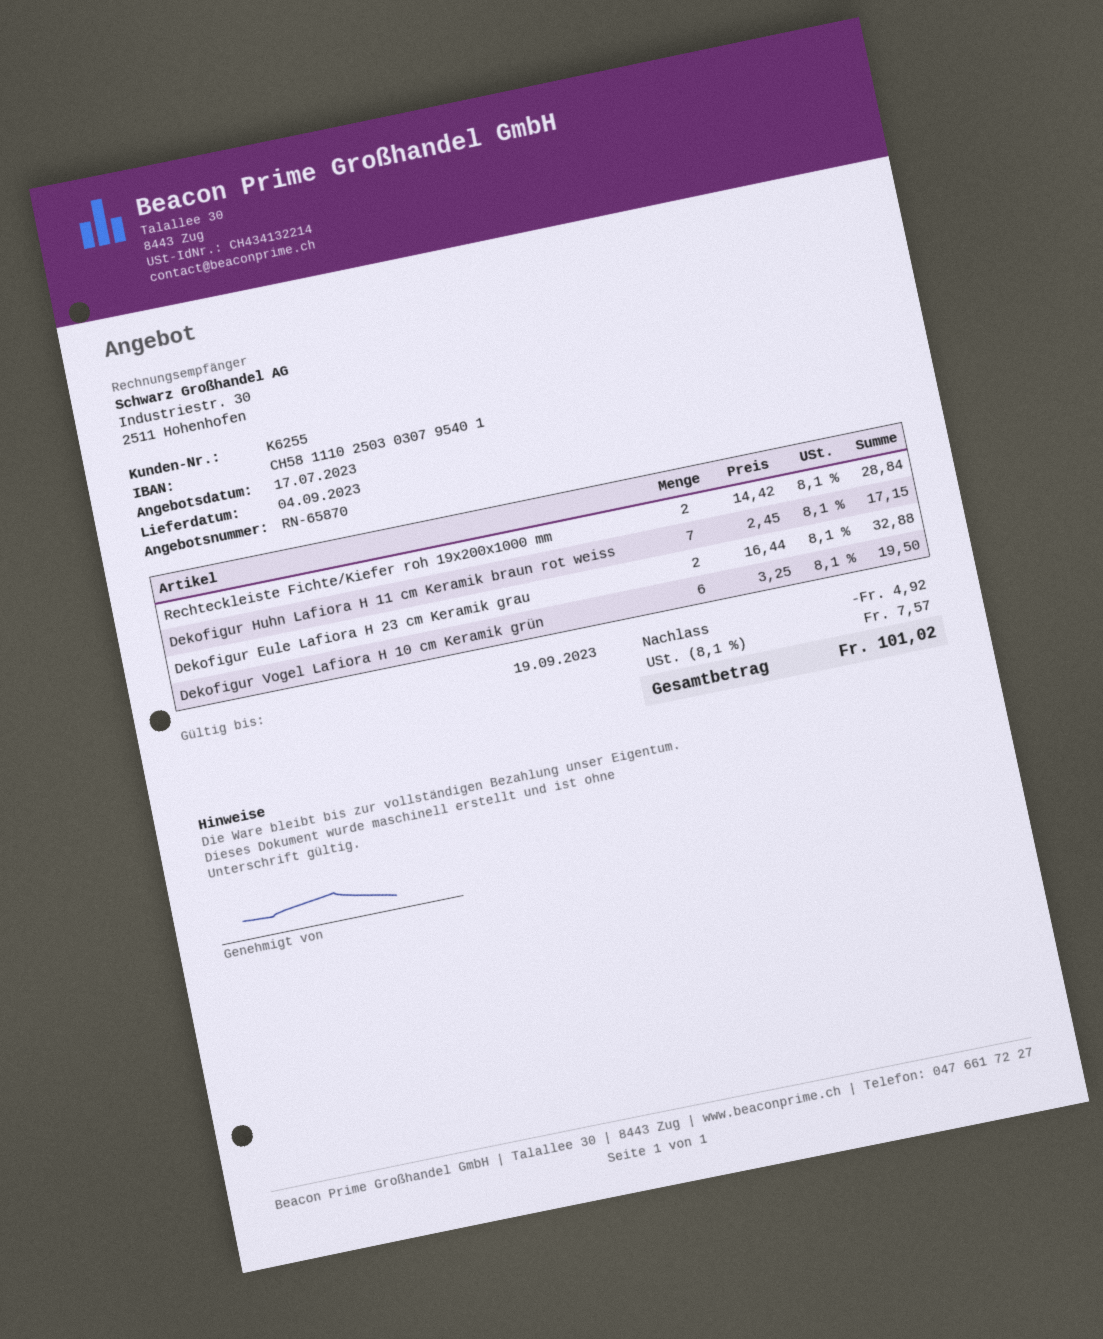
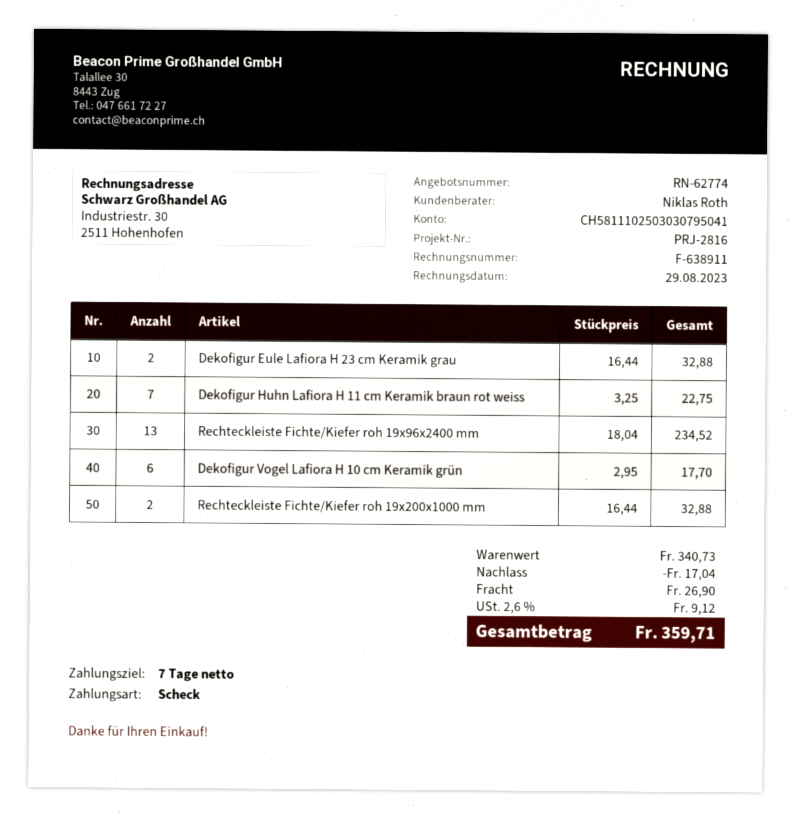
quote number: RN-65870 -> RN-62774
bank account: CH5811102503030795401 -> CH5811102503030795041
Rechteckleiste Fichte/Kiefer roh 19x200x1000 mm: 2 x 14.42 = 28.84 -> 2 x 16.44 = 32.88
Dekofigur Huhn Lafiora H 11 cm Keramik braun rot weiss: 7 x 2.45 = 17.15 -> 7 x 3.25 = 22.75
Dekofigur Vogel Lafiora H 10 cm Keramik grün: 6 x 3.25 = 19.50 -> 6 x 2.95 = 17.70
Rechteckleiste Fichte/Kiefer roh 19x96x2400 mm: none -> 13 x 18.04 = 234.52
discount: 4.92 -> 17.04
shipping: none -> 26.90
tax: 8.1% = 7.57 -> 2.6% = 9.12
total: 101.02 -> 359.71

